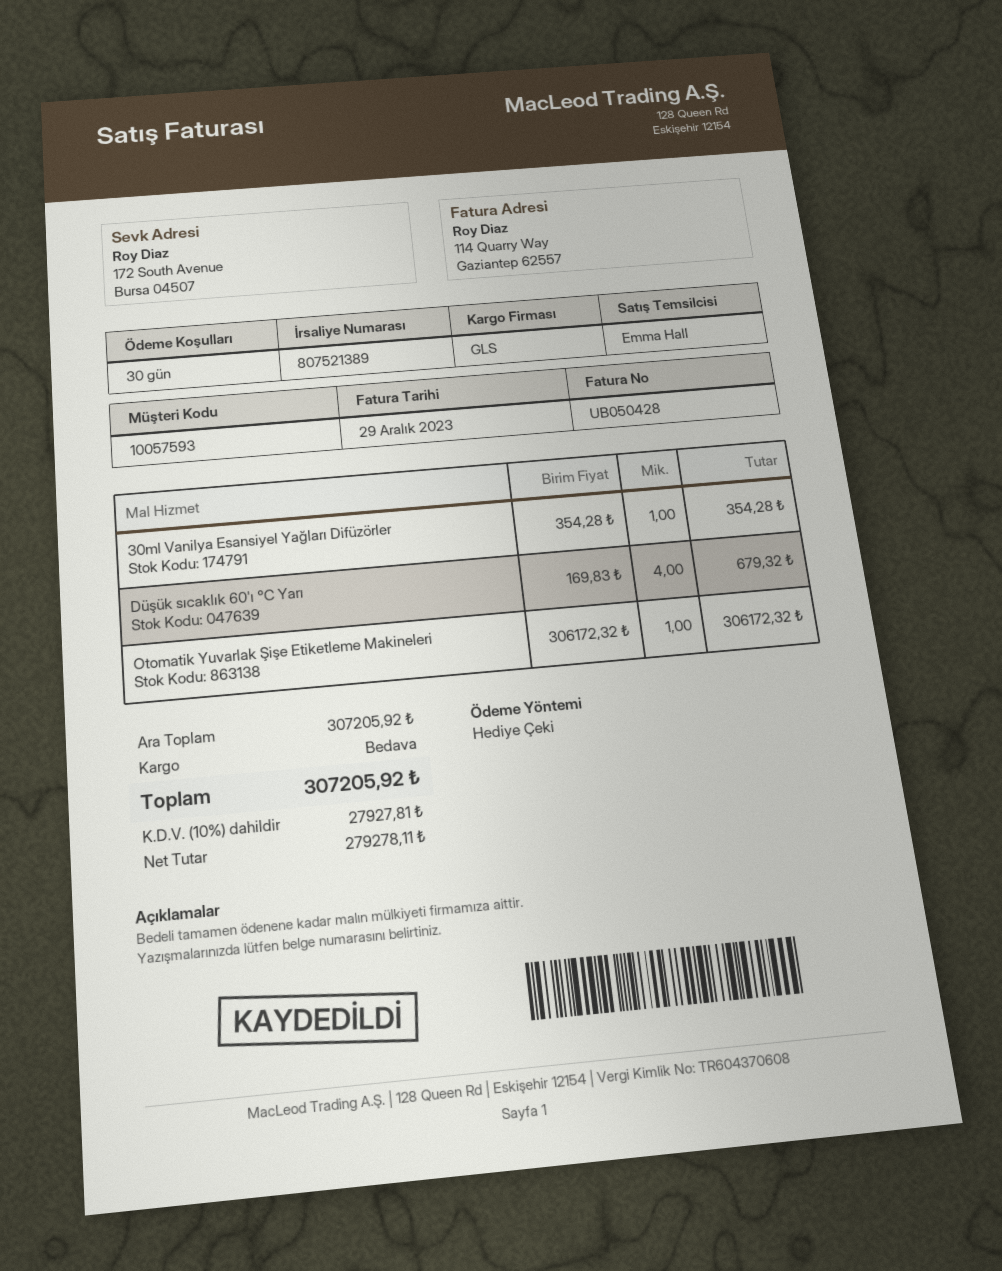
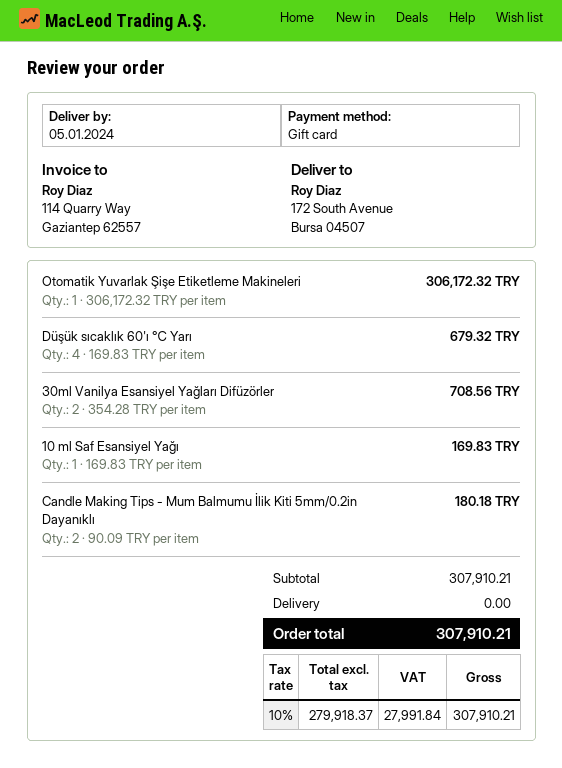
30ml Vanilya Esansiyel Yağları Difüzörler: 1 x 354.28 = 354.28 -> 2 x 354.28 = 708.56
10 ml Saf Esansiyel Yağı: none -> 1 x 169.83 = 169.83
Candle Making Tips - Mum Balmumu İlik Kiti 5mm/0.2in Dayanıklı: none -> 2 x 90.09 = 180.18
subtotal: 307205.92 -> 307910.21
net: 279278.11 -> 279918.37
tax: 10% = 27927.81 -> 10% = 27991.84
total: 307205.92 -> 307910.21

